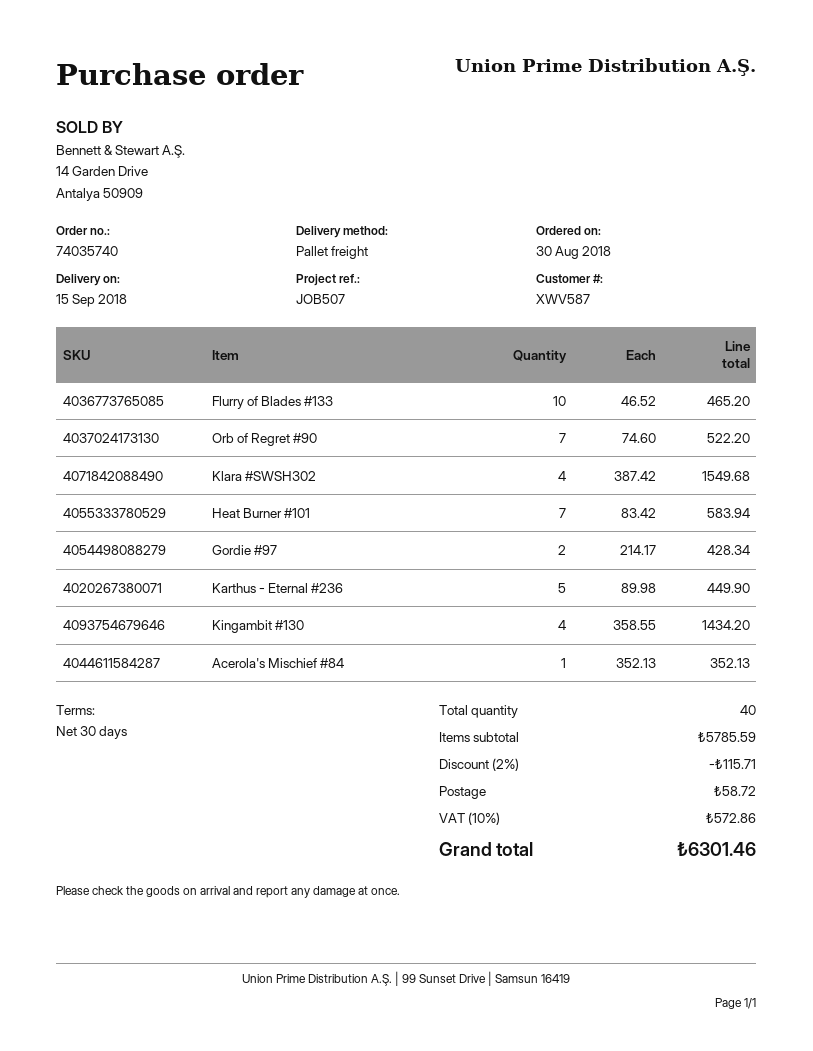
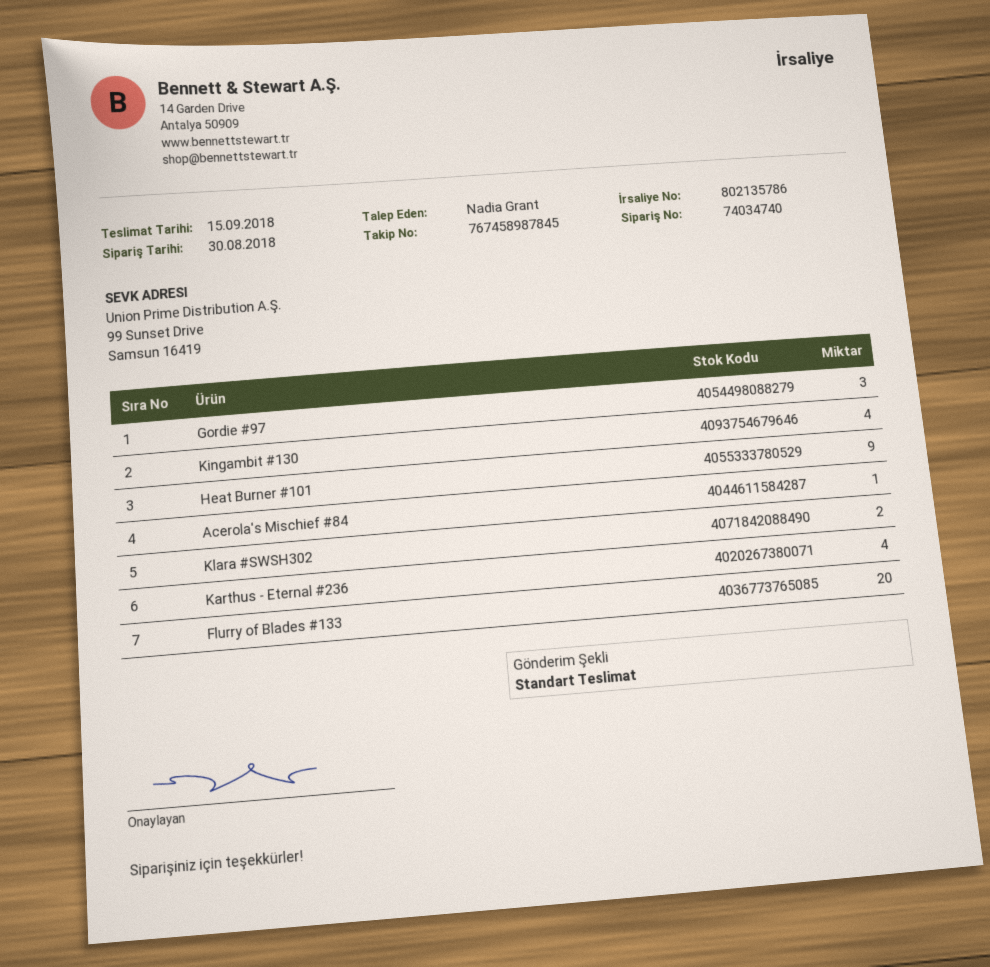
order number: 74035740 -> 74034740
shipping method: pallet freight -> standard
Flurry of Blades #133: 10 -> 20
Orb of Regret #90: 7 -> none
Klara #SWSH302: 4 -> 2
Heat Burner #101: 7 -> 9
Gordie #97: 2 -> 3
Karthus - Eternal #236: 5 -> 4

